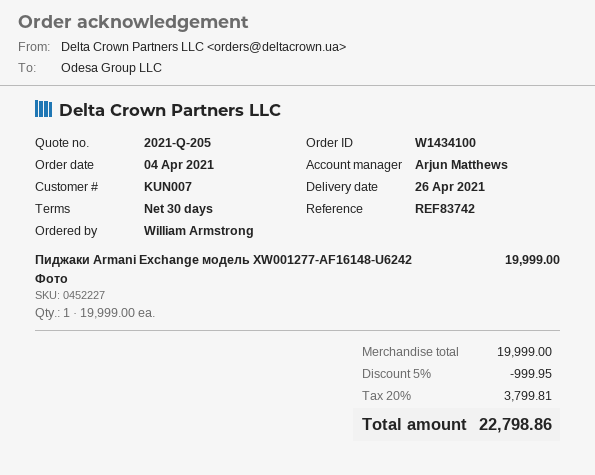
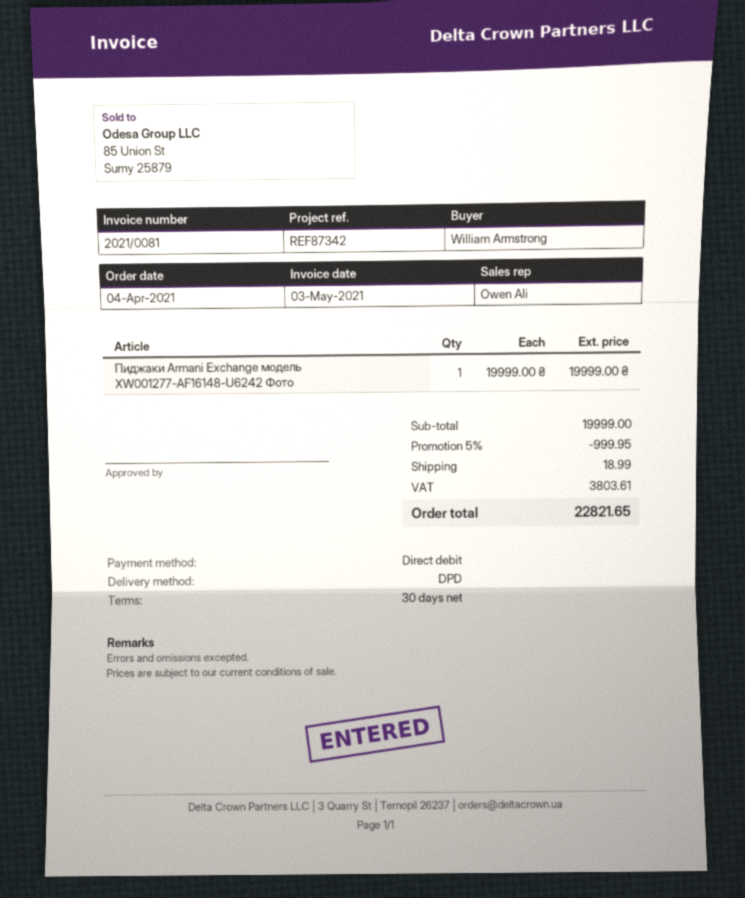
reference: REF83742 -> REF87342
sales rep: Arjun Matthews -> Owen Ali
shipping: none -> 18.99
tax: 3799.81 -> 3803.61
total: 22798.86 -> 22821.65

